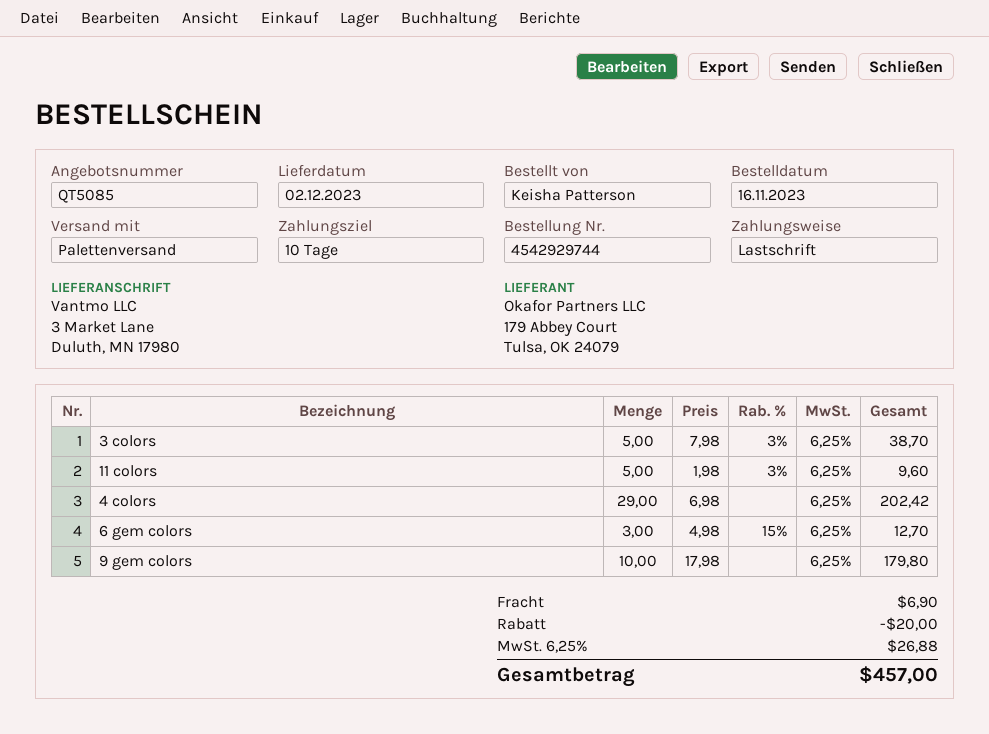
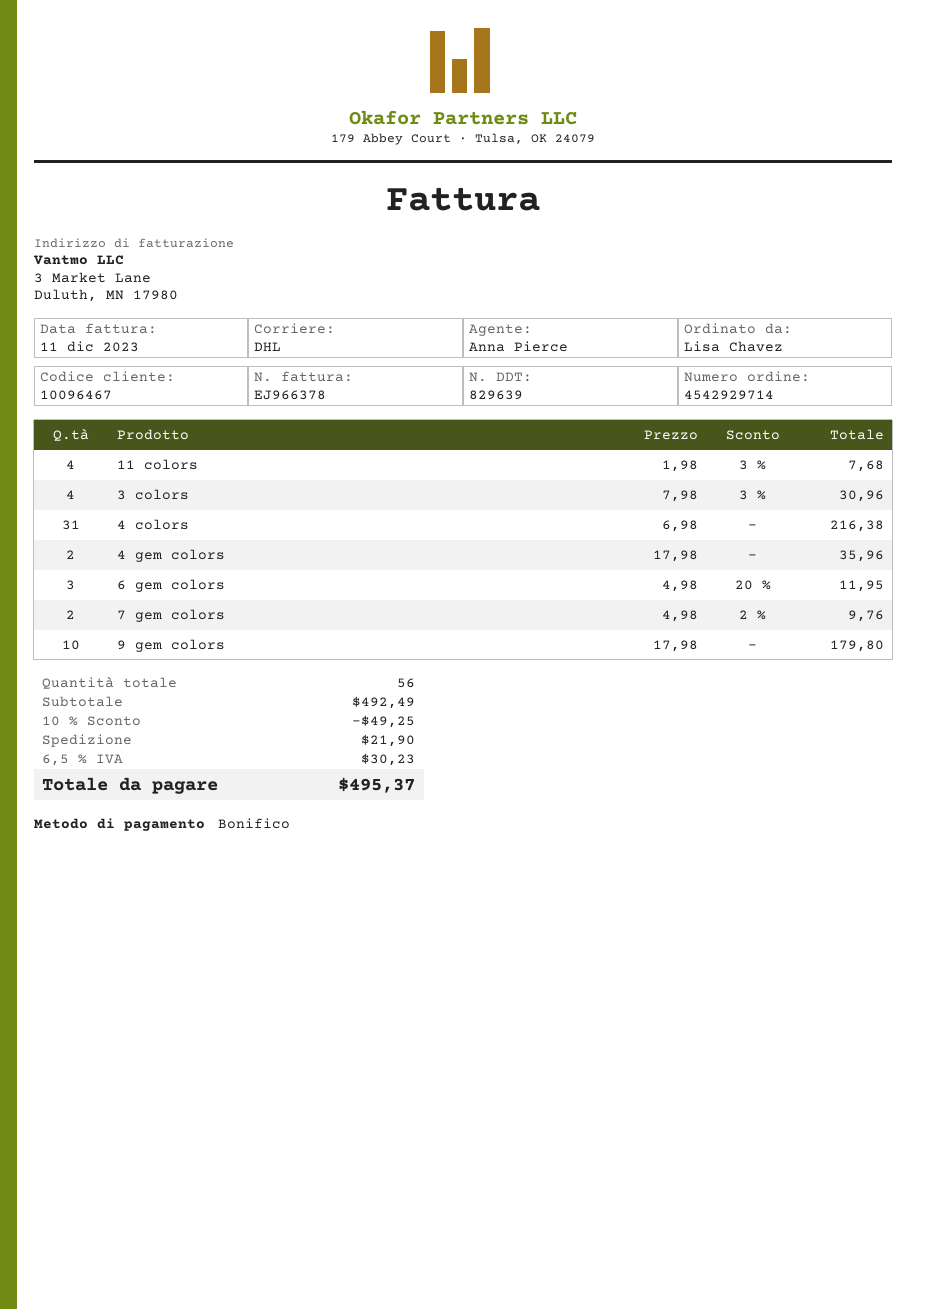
order number: 4542929744 -> 4542929714
ordered by: Keisha Patterson -> Lisa Chavez
payment method: direct debit -> bank transfer
shipping method: pallet freight -> DHL
3 colors: 5 x 7.98 - 3% = 38.70 -> 4 x 7.98 - 3% = 30.96
11 colors: 5 x 1.98 - 3% = 9.60 -> 4 x 1.98 - 3% = 7.68
4 colors: 29 x 6.98 = 202.42 -> 31 x 6.98 = 216.38
6 gem colors: 3 x 4.98 - 15% = 12.70 -> 3 x 4.98 - 20% = 11.95
4 gem colors: none -> 2 x 17.98 = 35.96
7 gem colors: none -> 2 x 4.98 - 2% = 9.76
discount: 20.00 -> 49.25
shipping: 6.90 -> 21.90
tax: 6.25% = 26.88 -> 6.5% = 30.23
total: 457.00 -> 495.37

